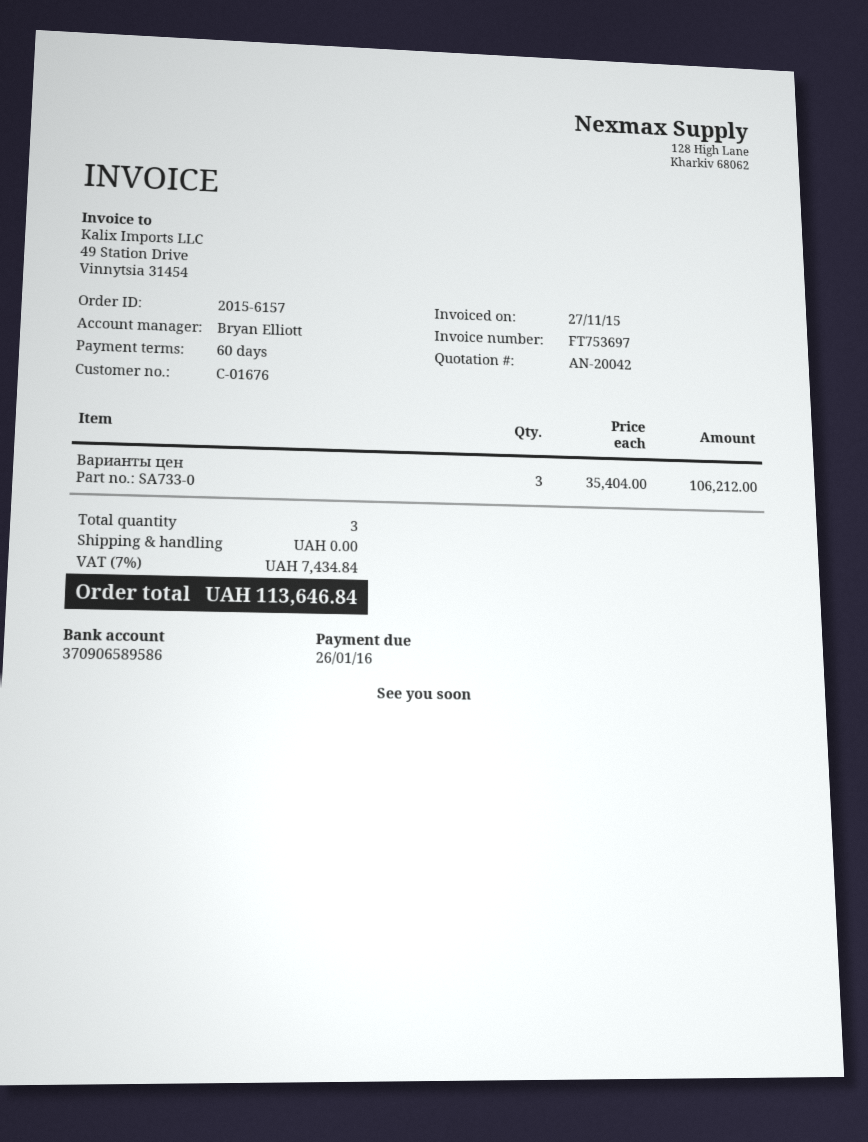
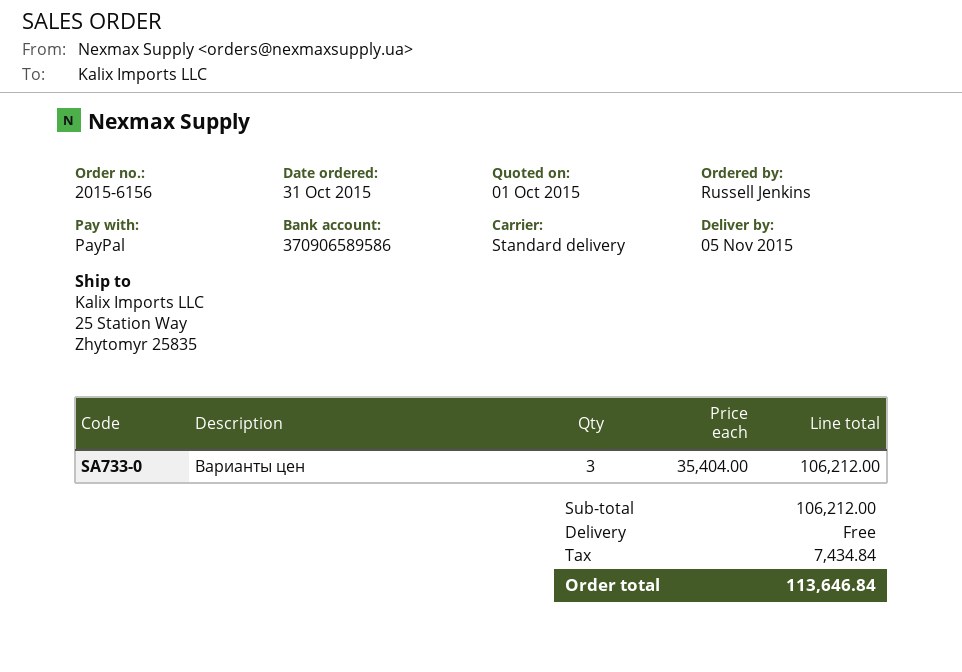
order number: 2015-6157 -> 2015-6156

